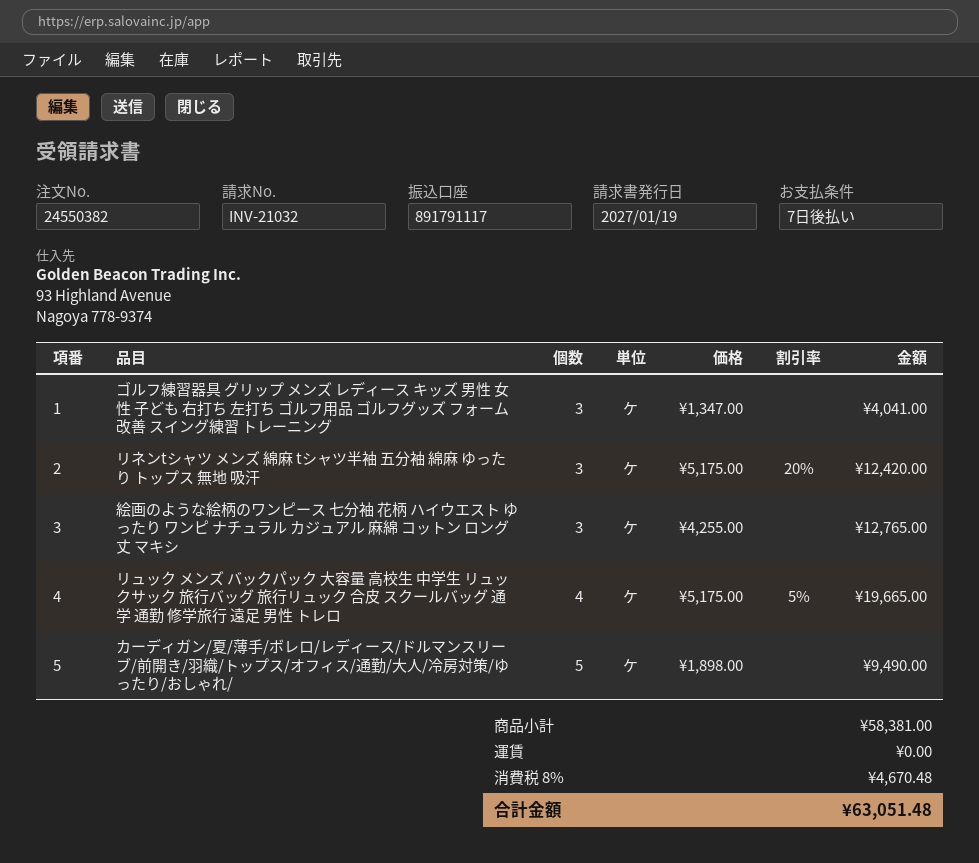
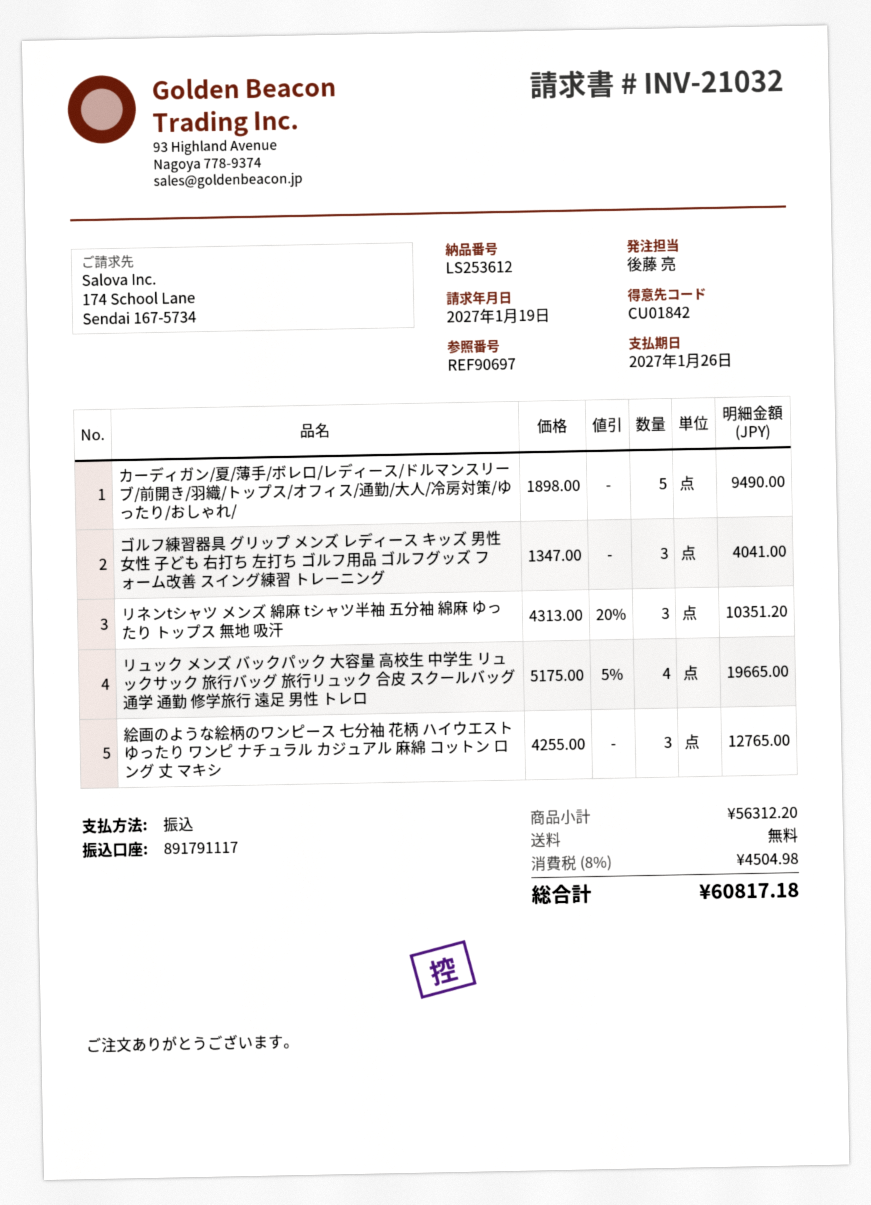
リネンtシャツ メンズ 綿麻 tシャツ半袖 五分袖 綿麻 ゆったり トップス 無地 吸汗: 3 x 5175.00 - 20% = 12420.00 -> 3 x 4313.00 - 20% = 10351.20
subtotal: 58381.00 -> 56312.20
tax: 8% = 4670.48 -> 8% = 4504.98
total: 63051.48 -> 60817.18

